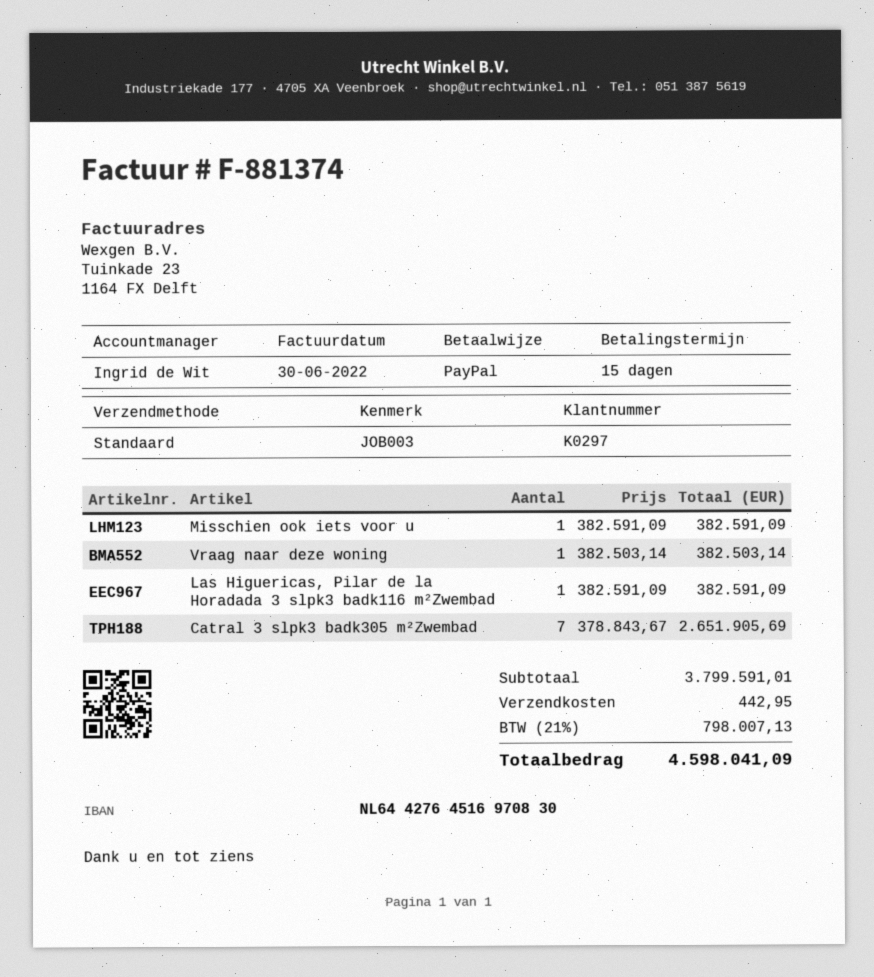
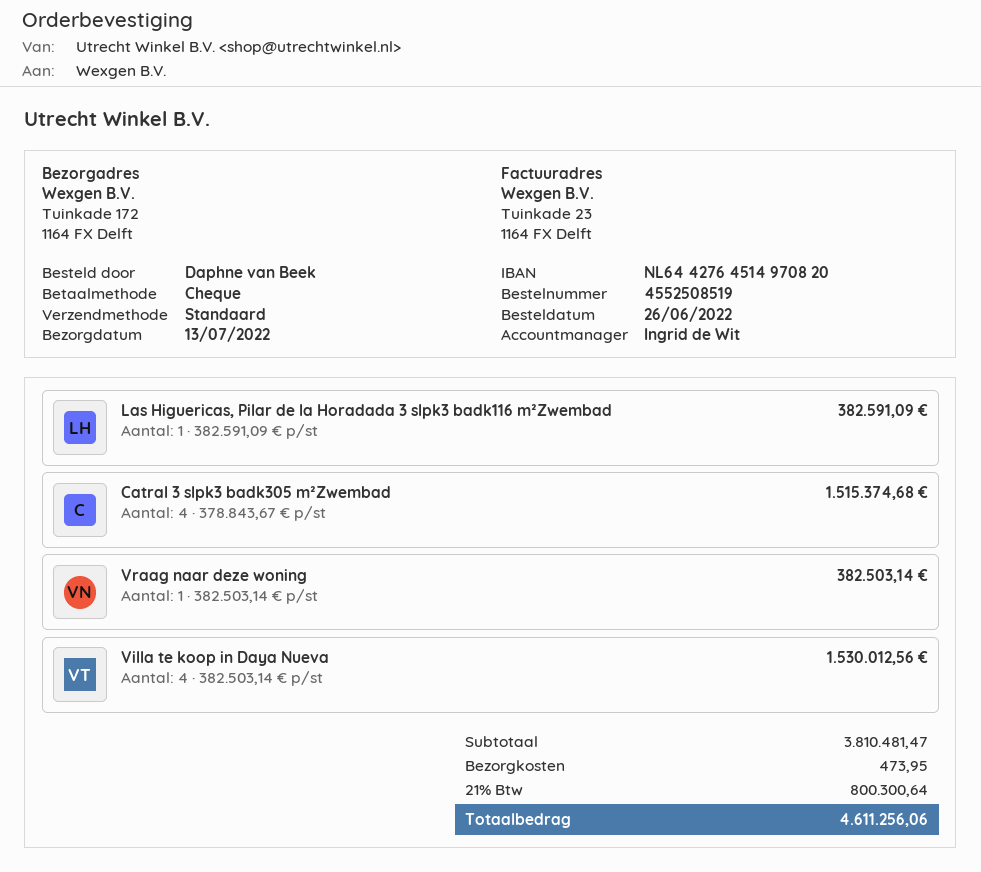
payment method: PayPal -> cheque
bank account: NL6442764516970830 -> NL6442764514970820
Misschien ook iets voor u: 1 x 382591.09 = 382591.09 -> none
Catral 3 slpk3 badk305 m²Zwembad: 7 x 378843.67 = 2651905.69 -> 4 x 378843.67 = 1515374.68
Villa te koop in Daya Nueva: none -> 4 x 382503.14 = 1530012.56
subtotal: 3799591.01 -> 3810481.47
shipping: 442.95 -> 473.95
tax: 21% = 798007.13 -> 21% = 800300.64
total: 4598041.09 -> 4611256.06

